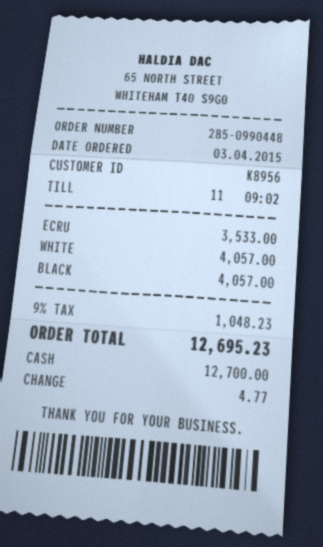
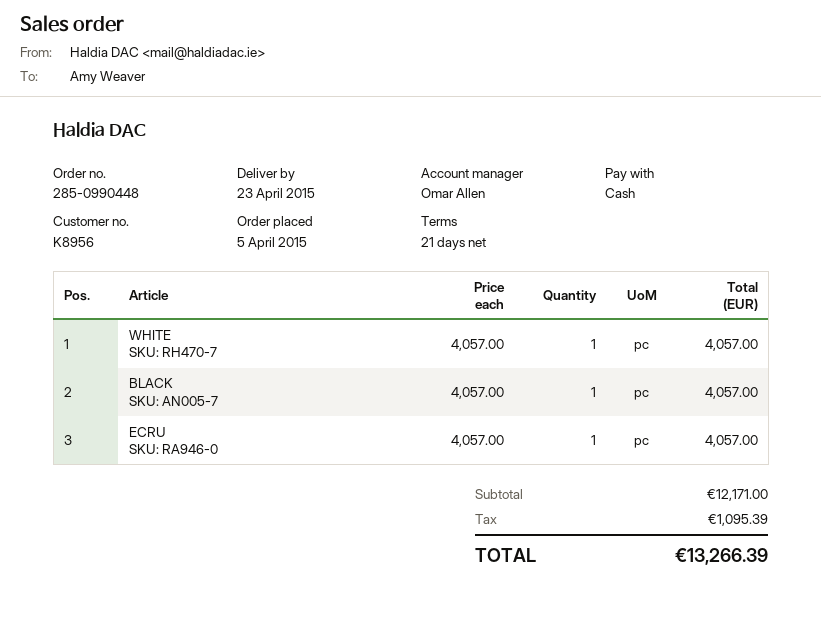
order date: 2015-04-03 -> 2015-04-05
ECRU: 1 for 3533.00 -> 1 for 4057.00
tax: 1048.23 -> 1095.39
total: 12695.23 -> 13266.39

